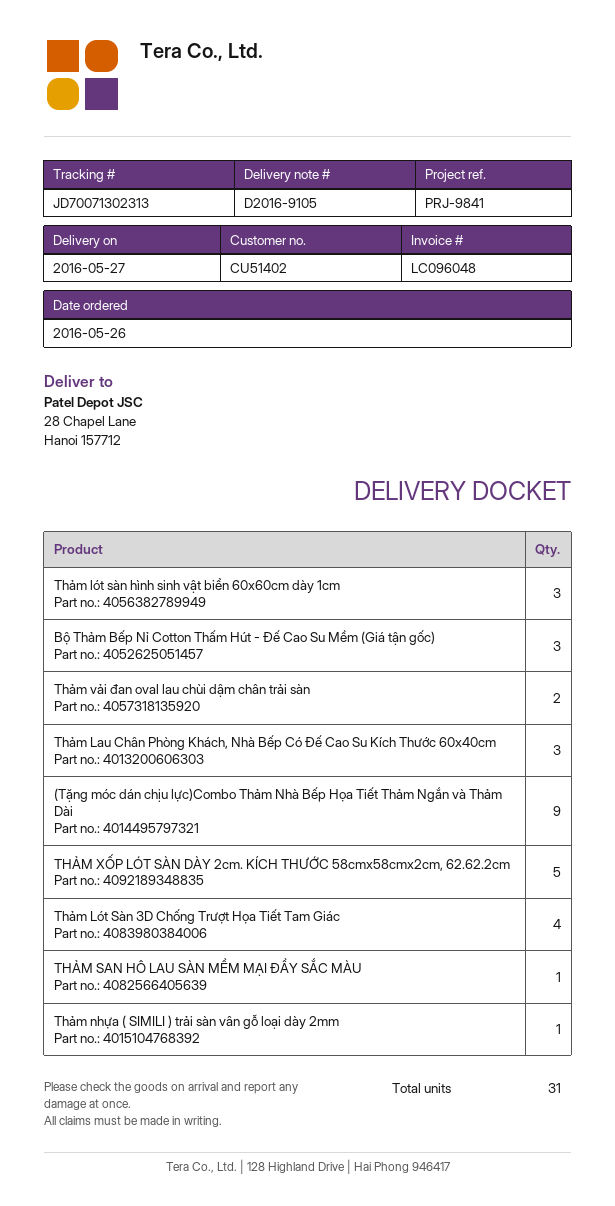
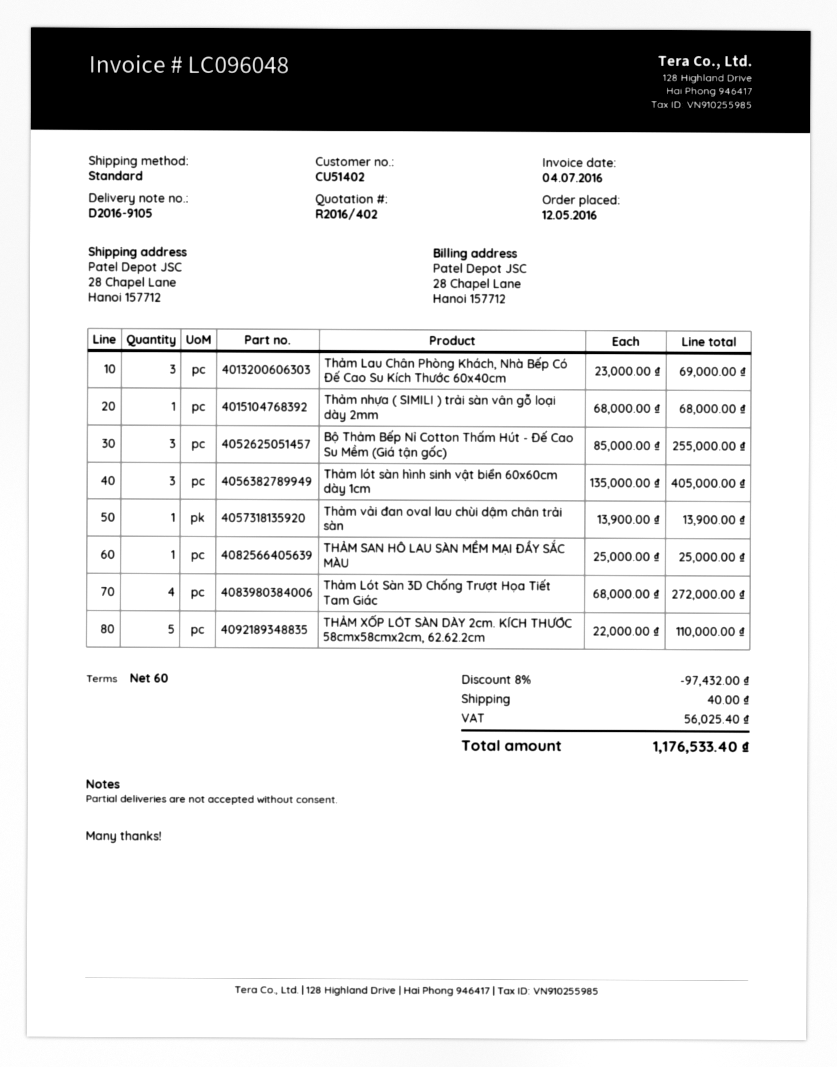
order date: 2016-05-26 -> 2016-05-12
Thảm vải đan oval lau chùi dậm chân trải sàn: 2 -> 1
(Tặng móc dán chịu lực)Combo Thảm Nhà Bếp Họa Tiết Thảm Ngắn và Thảm Dài: 9 -> none

